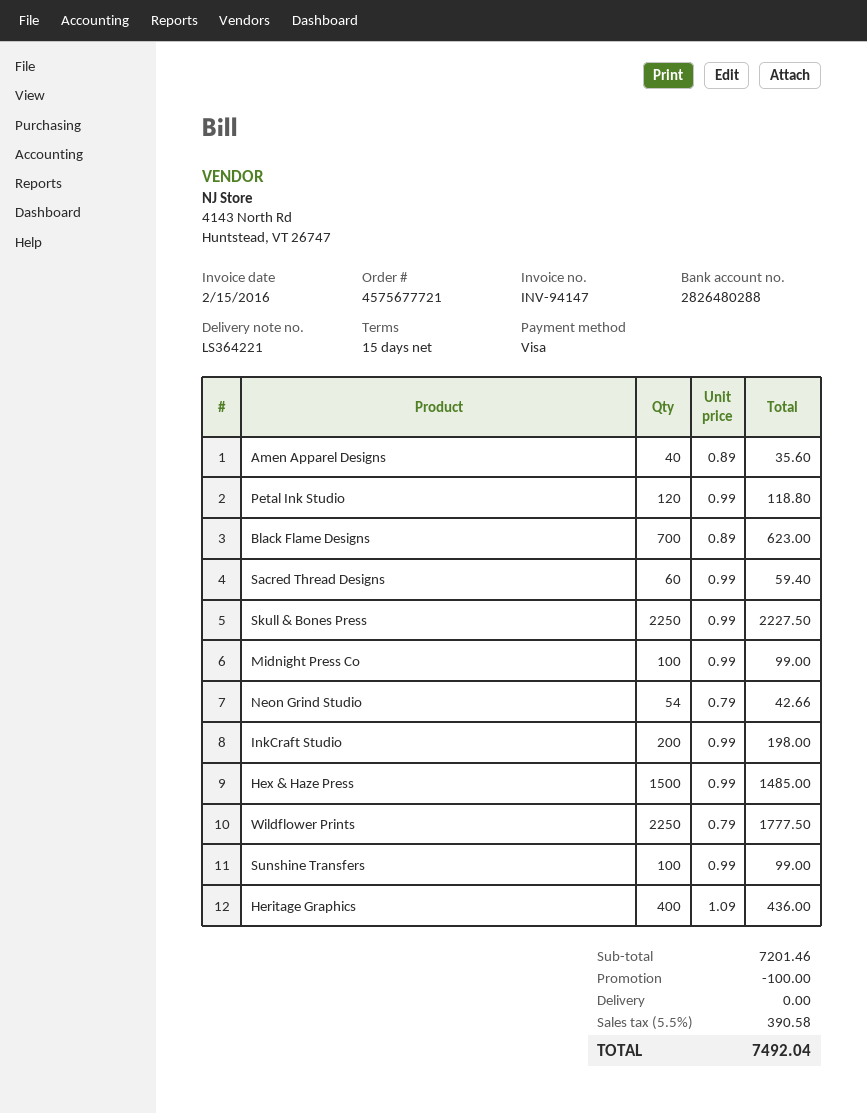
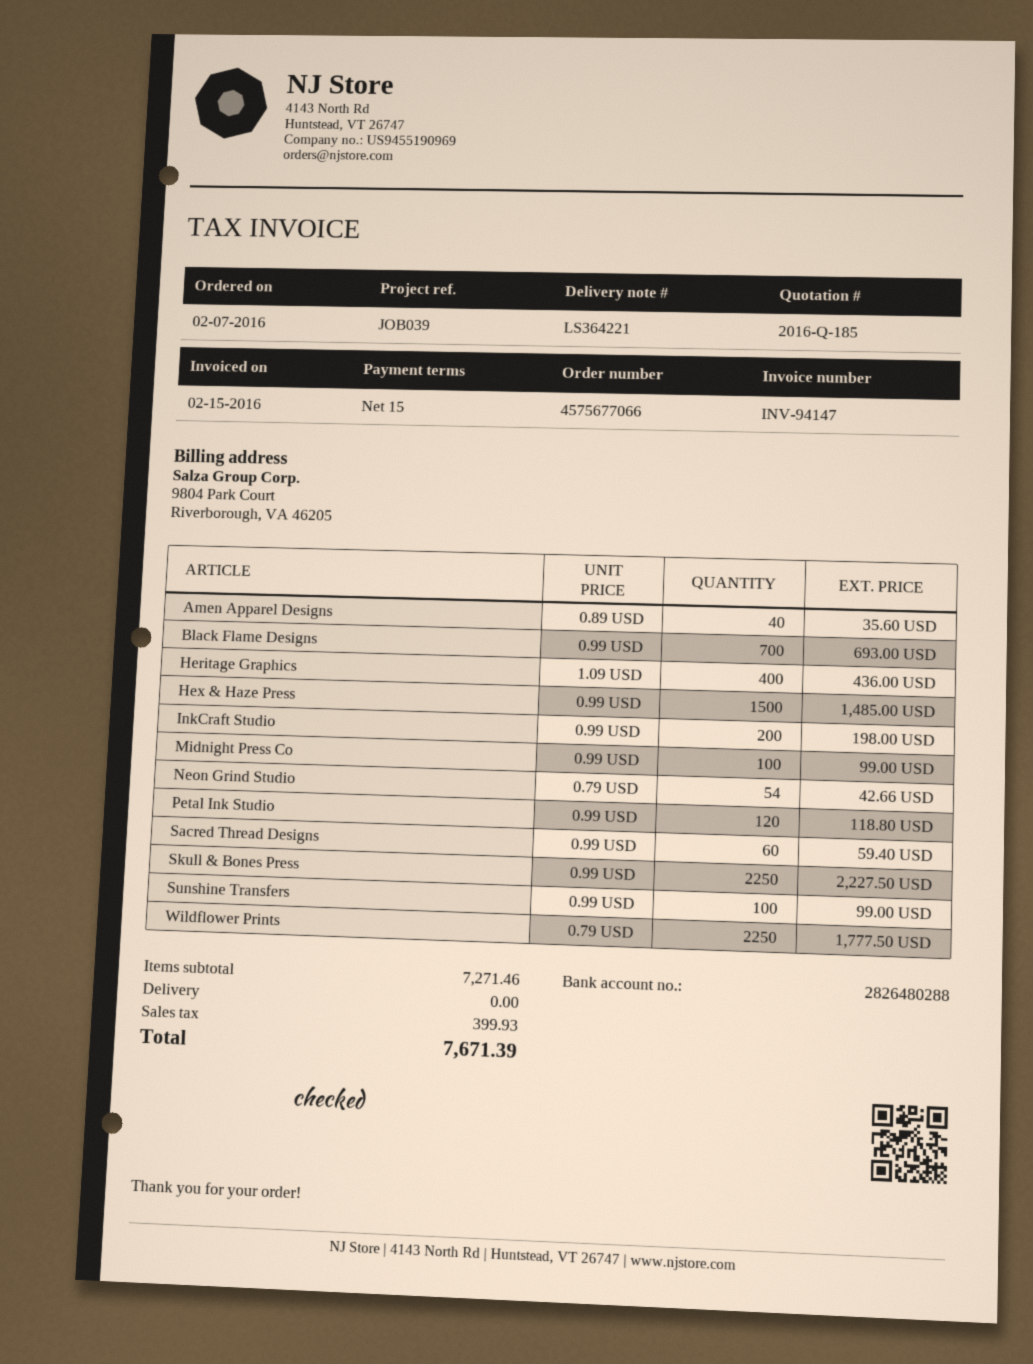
order number: 4575677721 -> 4575677066
Black Flame Designs: 700 x 0.89 = 623.00 -> 700 x 0.99 = 693.00
subtotal: 7201.46 -> 7271.46
discount: 100.00 -> none
tax: 390.58 -> 399.93
total: 7492.04 -> 7671.39

